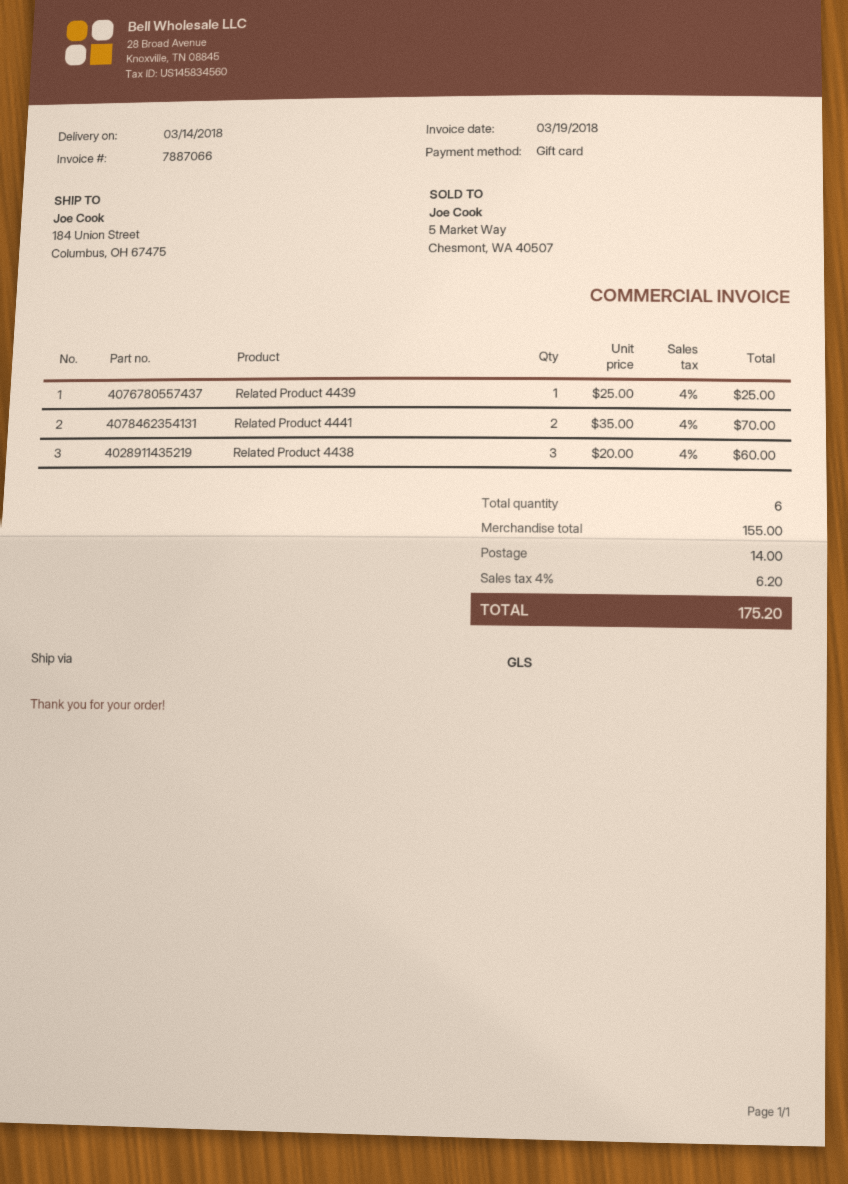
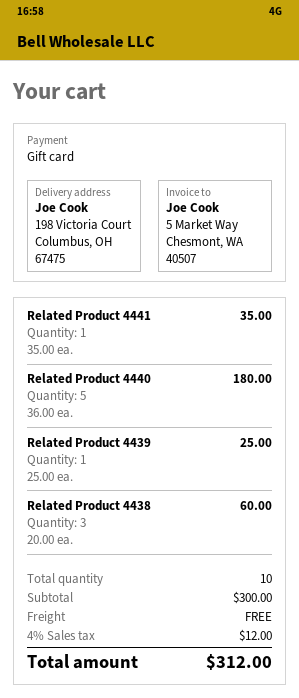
ship to: 184 Union Street, Columbus, OH 67475 -> 198 Victoria Court, Columbus, OH 67475
Related Product 4441: 2 x 35.00 = 70.00 -> 1 x 35.00 = 35.00
Related Product 4440: none -> 5 x 36.00 = 180.00
total quantity: 6 -> 10
subtotal: 155.00 -> 300.00
shipping: 14.00 -> 0.00
tax: 4% = 6.20 -> 4% = 12.00
total: 175.20 -> 312.00

